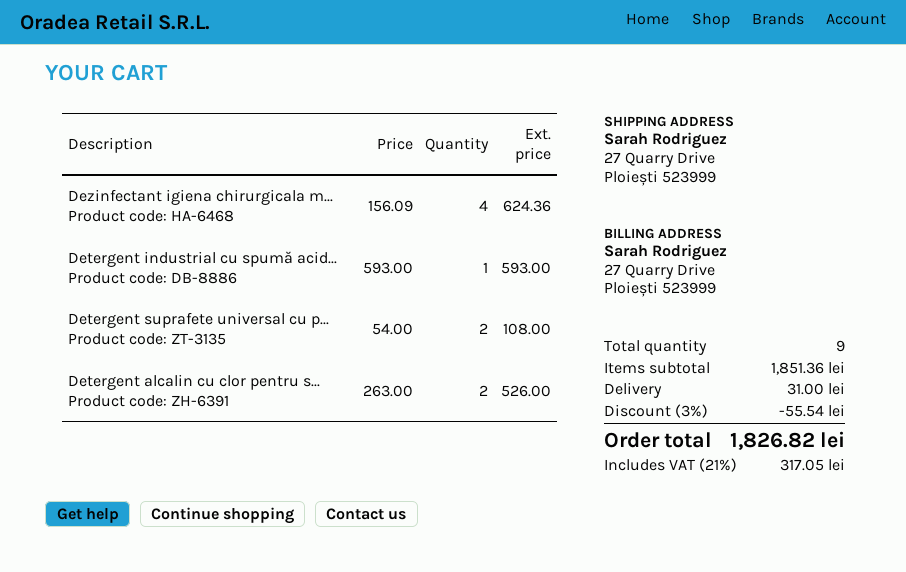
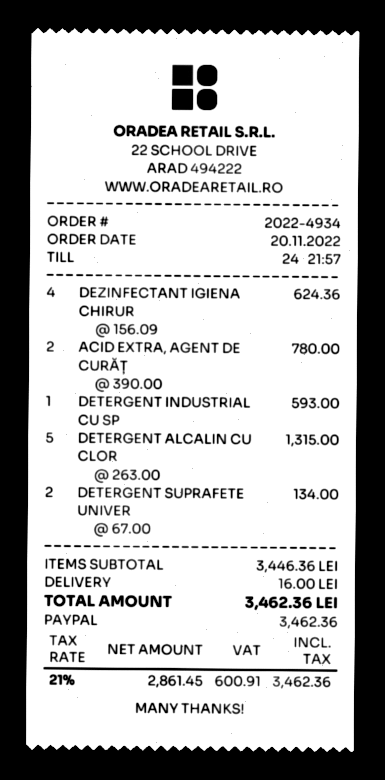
Detergent suprafete universal cu p...: 2 x 54.00 = 108.00 -> 2 x 67.00 = 134.00
Detergent alcalin cu clor pentru s...: 2 x 263.00 = 526.00 -> 5 x 263.00 = 1315.00
ACID EXTRA, AGENT DE CURĂȚ: none -> 2 x 390.00 = 780.00
subtotal: 1851.36 -> 3446.36
discount: 3% = 55.54 -> none
shipping: 31.00 -> 16.00
tax: 21% = 317.05 -> 21% = 600.91
total: 1826.82 -> 3462.36

